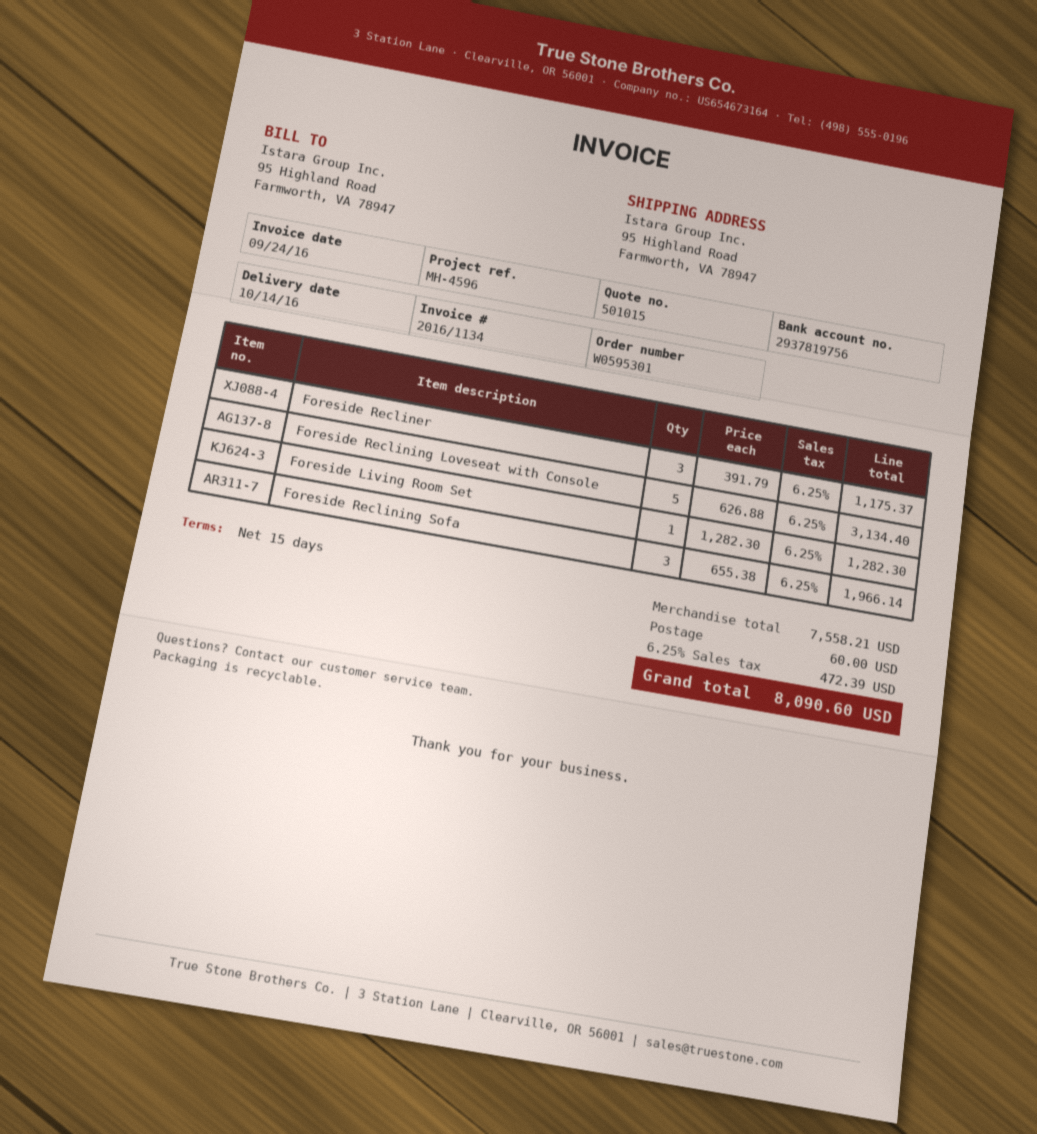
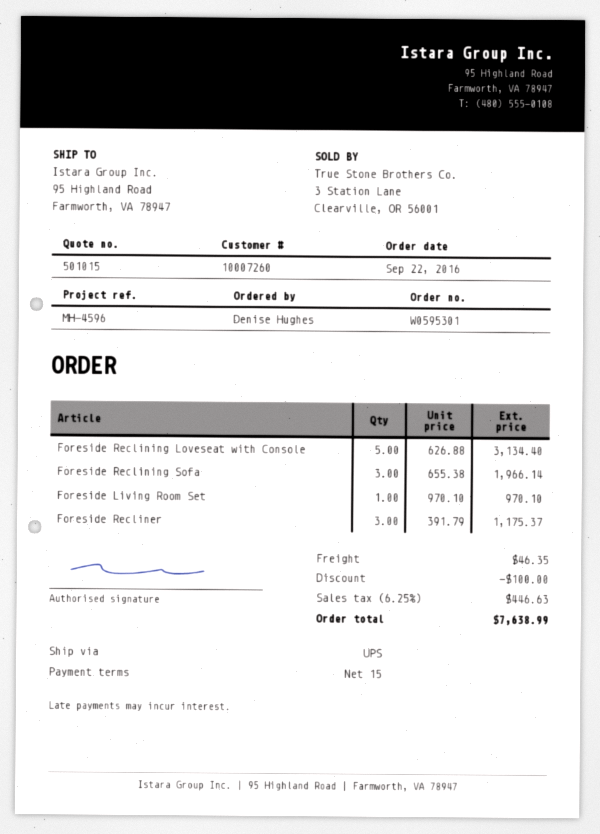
Foreside Living Room Set: 1 x 1282.30 = 1282.30 -> 1 x 970.10 = 970.10
discount: none -> 100.00
shipping: 60.00 -> 46.35
tax: 6.25% = 472.39 -> 6.25% = 446.63
total: 8090.60 -> 7638.99

